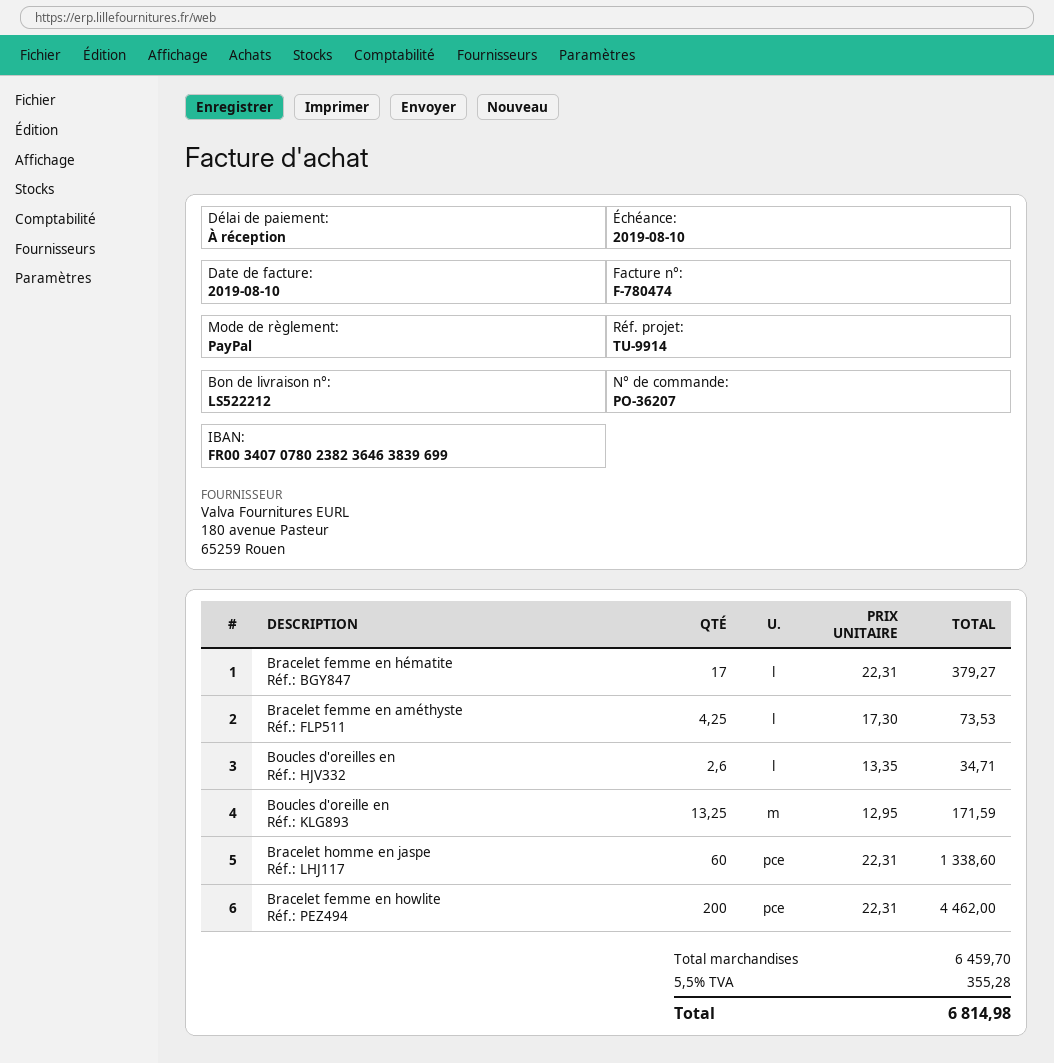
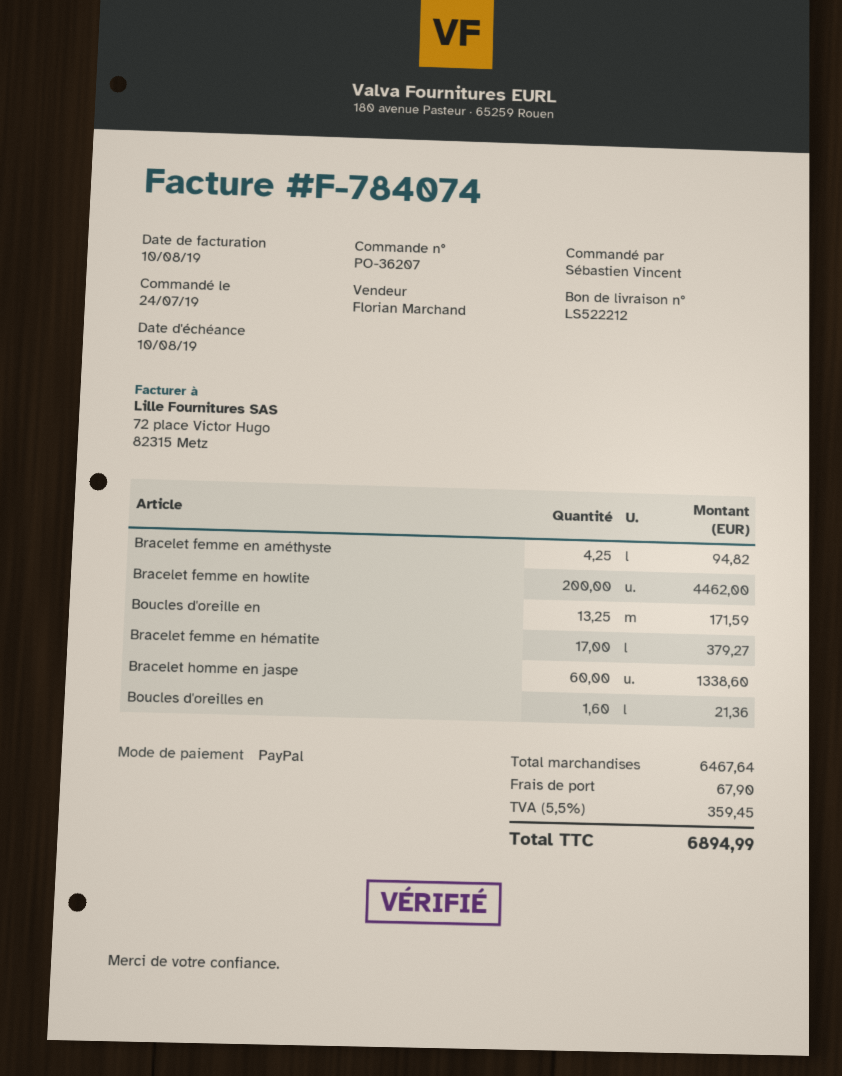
invoice number: F-780474 -> F-784074
Bracelet femme en améthyste: 4.25 for 73.53 -> 4.25 for 94.82
Boucles d'oreilles en: 2.6 for 34.71 -> 1.6 for 21.36
subtotal: 6459.70 -> 6467.64
shipping: none -> 67.90
tax: 5.5% = 355.28 -> 5.5% = 359.45
total: 6814.98 -> 6894.99

